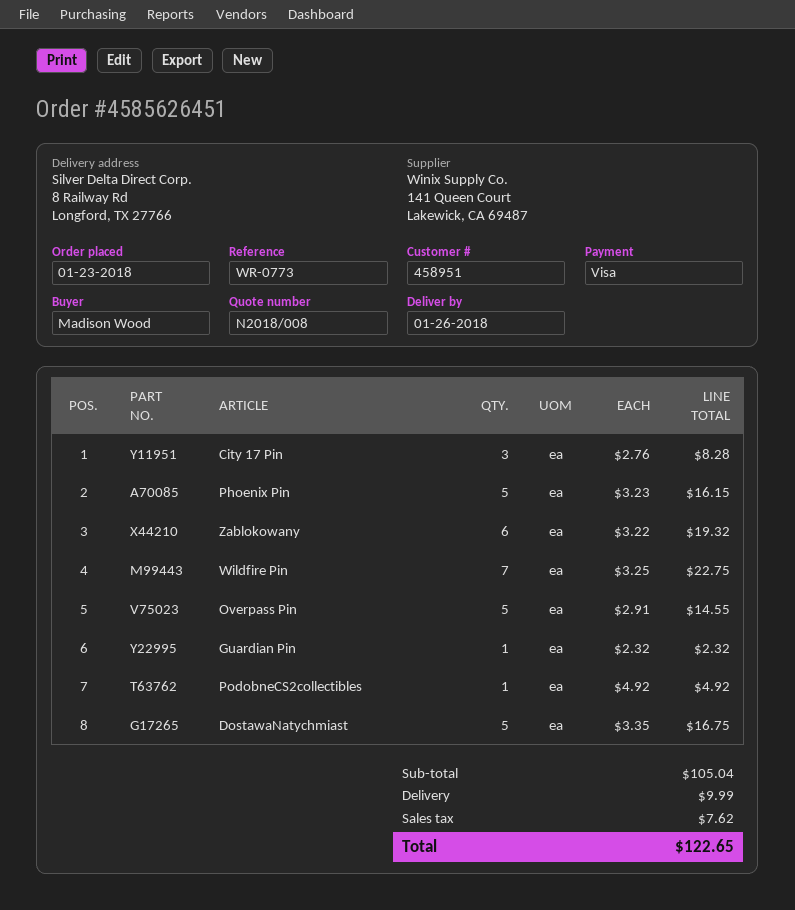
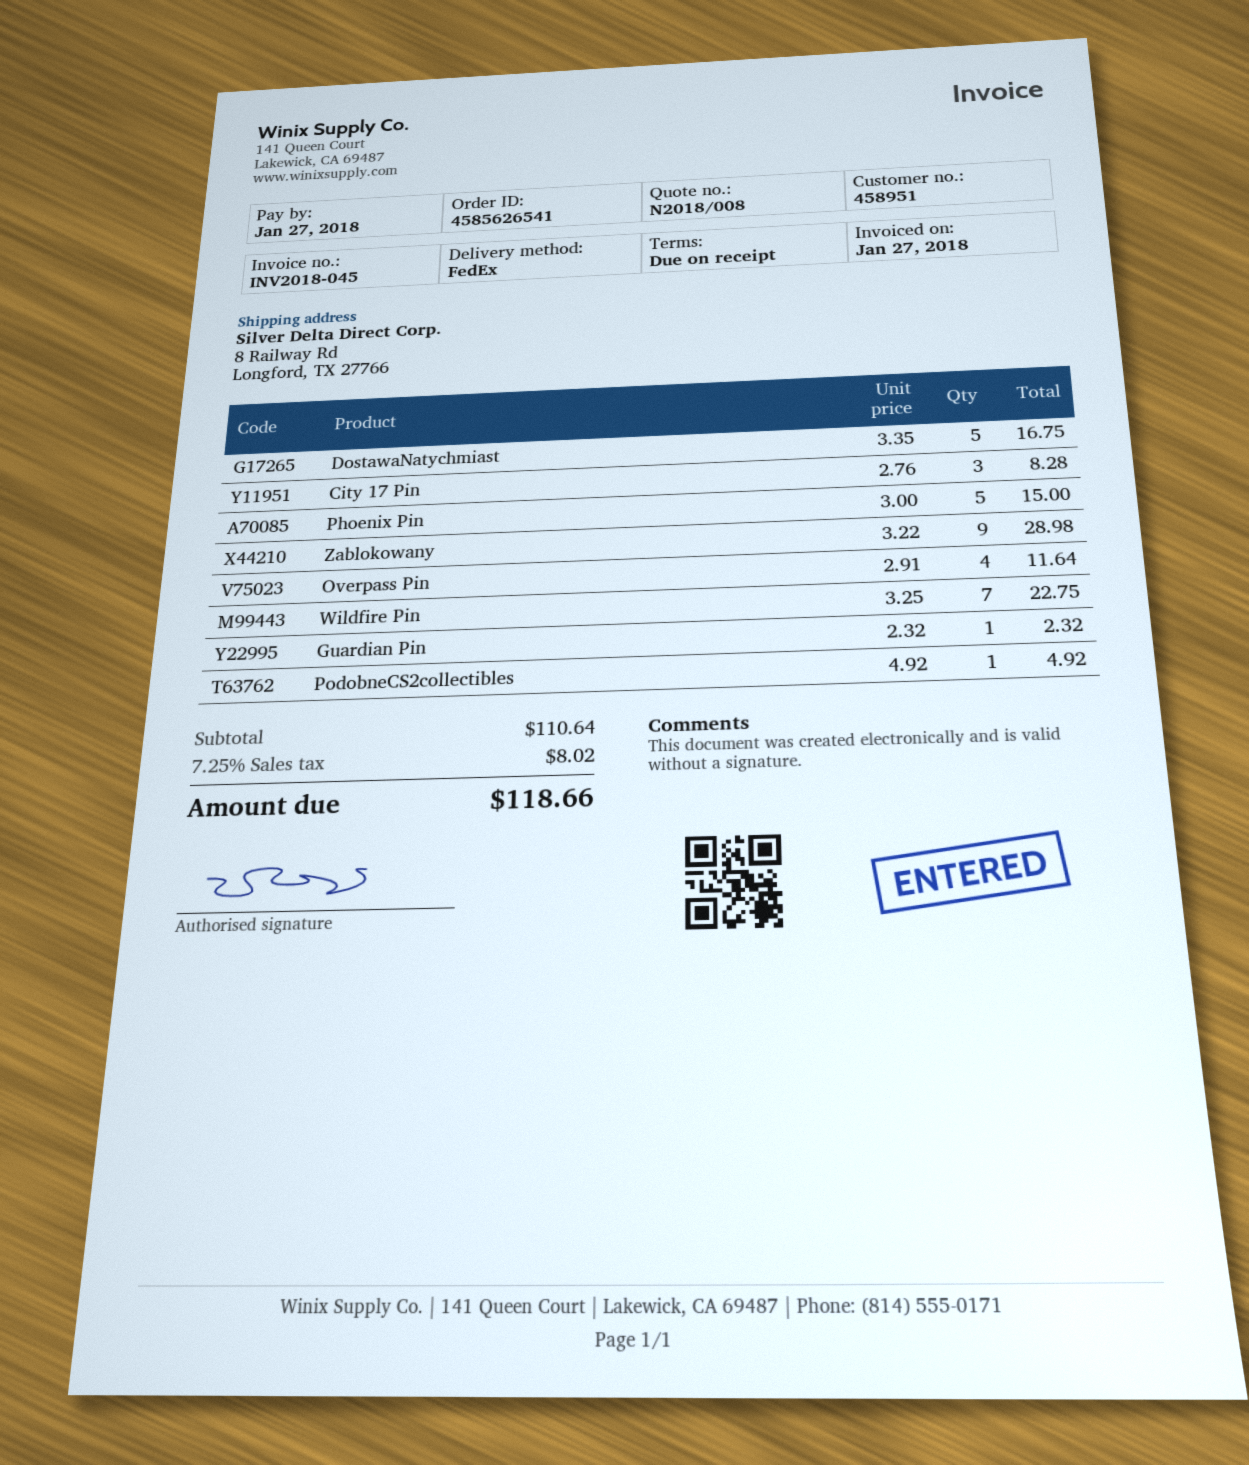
order number: 4585626451 -> 4585626541
Phoenix Pin: 5 x 3.23 = 16.15 -> 5 x 3.00 = 15.00
Zablokowany: 6 x 3.22 = 19.32 -> 9 x 3.22 = 28.98
Overpass Pin: 5 x 2.91 = 14.55 -> 4 x 2.91 = 11.64
subtotal: 105.04 -> 110.64
shipping: 9.99 -> none
tax: 7.62 -> 8.02
total: 122.65 -> 118.66

